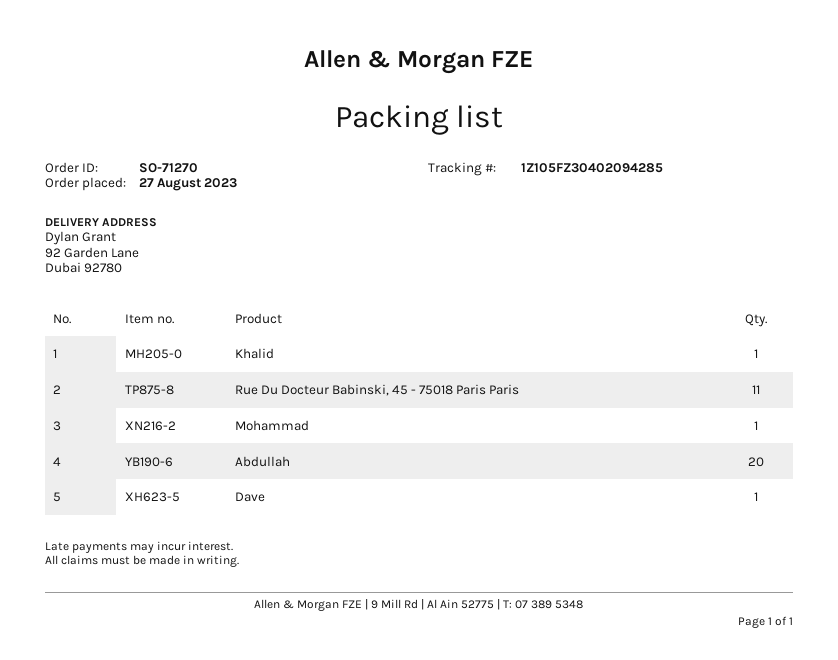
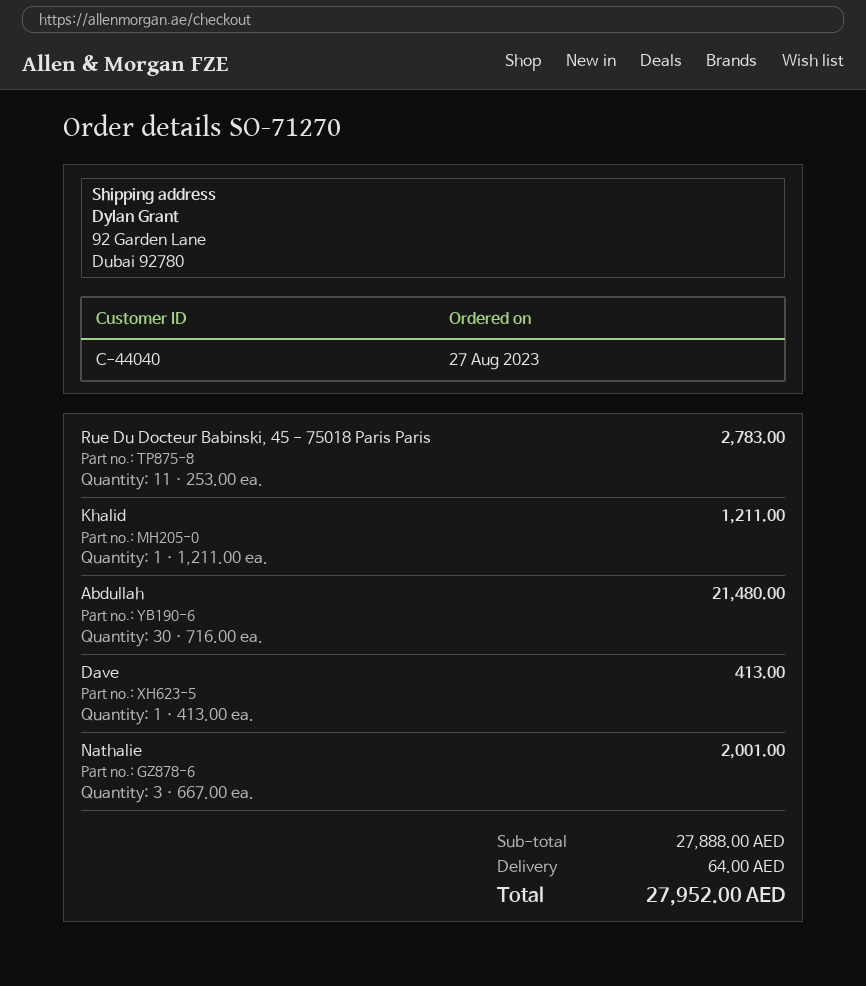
Mohammad: 1 -> none
Abdullah: 20 -> 30
Nathalie: none -> 3

